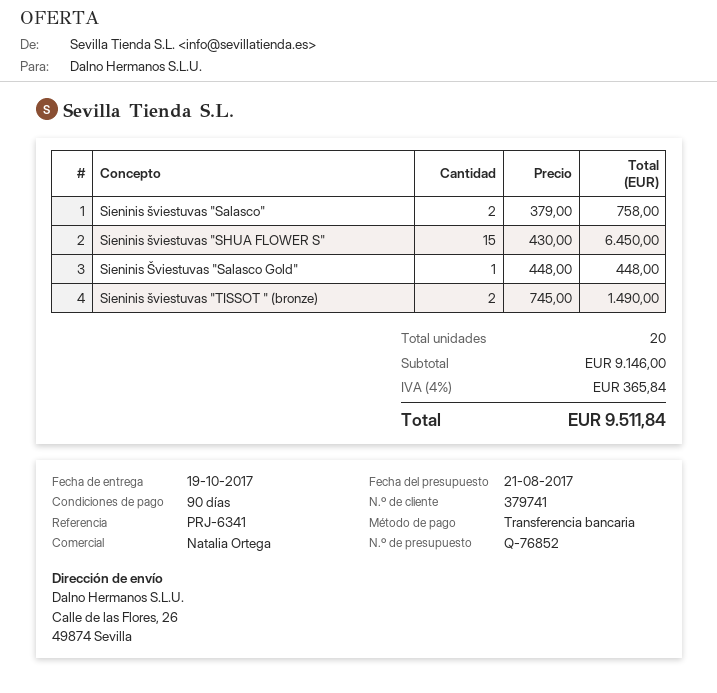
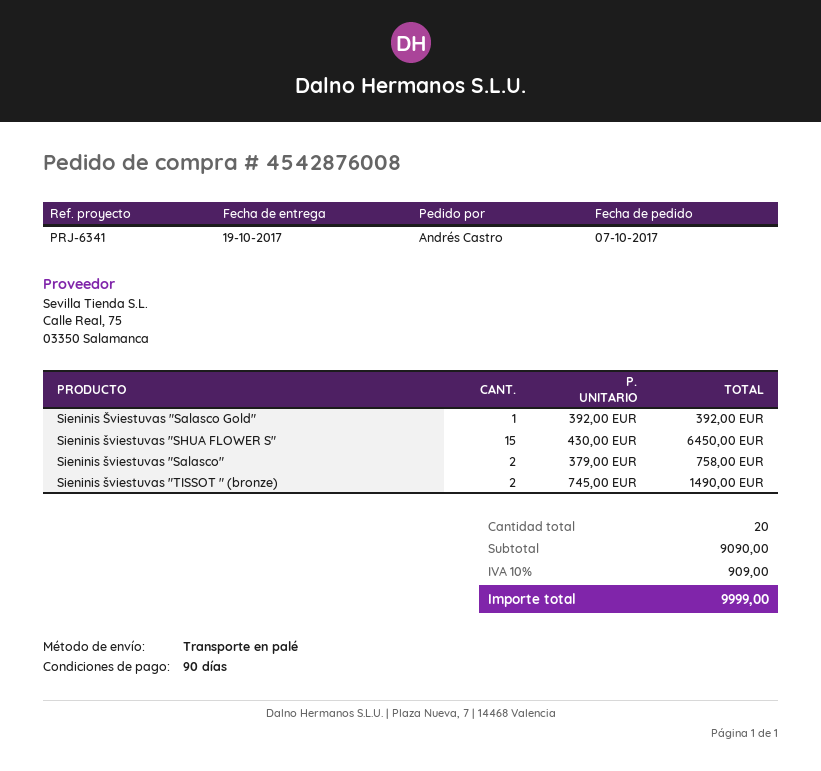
Sieninis Šviestuvas "Salasco Gold": 1 x 448.00 = 448.00 -> 1 x 392.00 = 392.00
subtotal: 9146.00 -> 9090.00
tax: 4% = 365.84 -> 10% = 909.00
total: 9511.84 -> 9999.00

